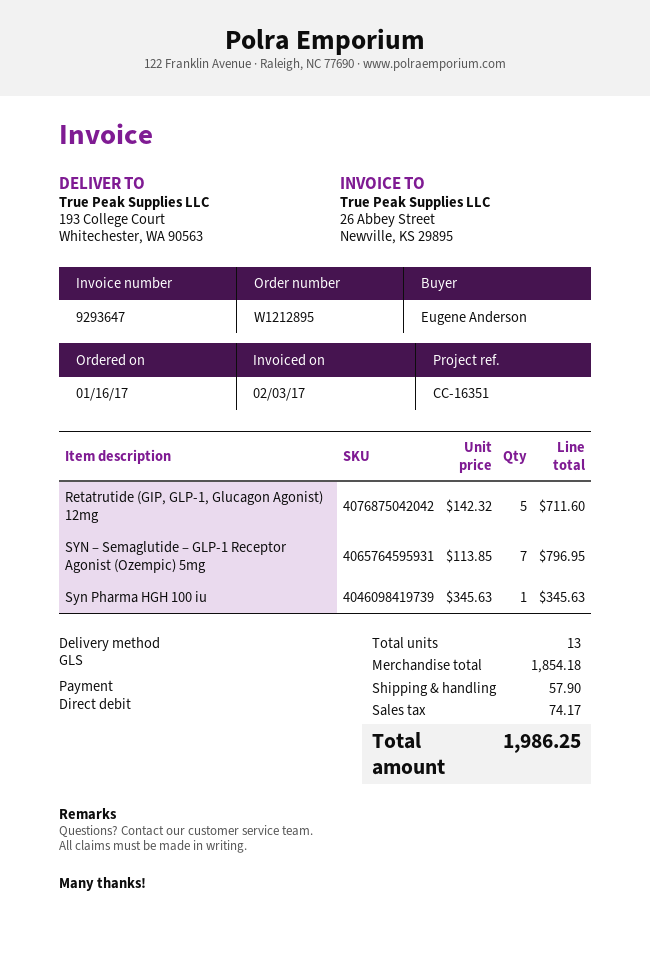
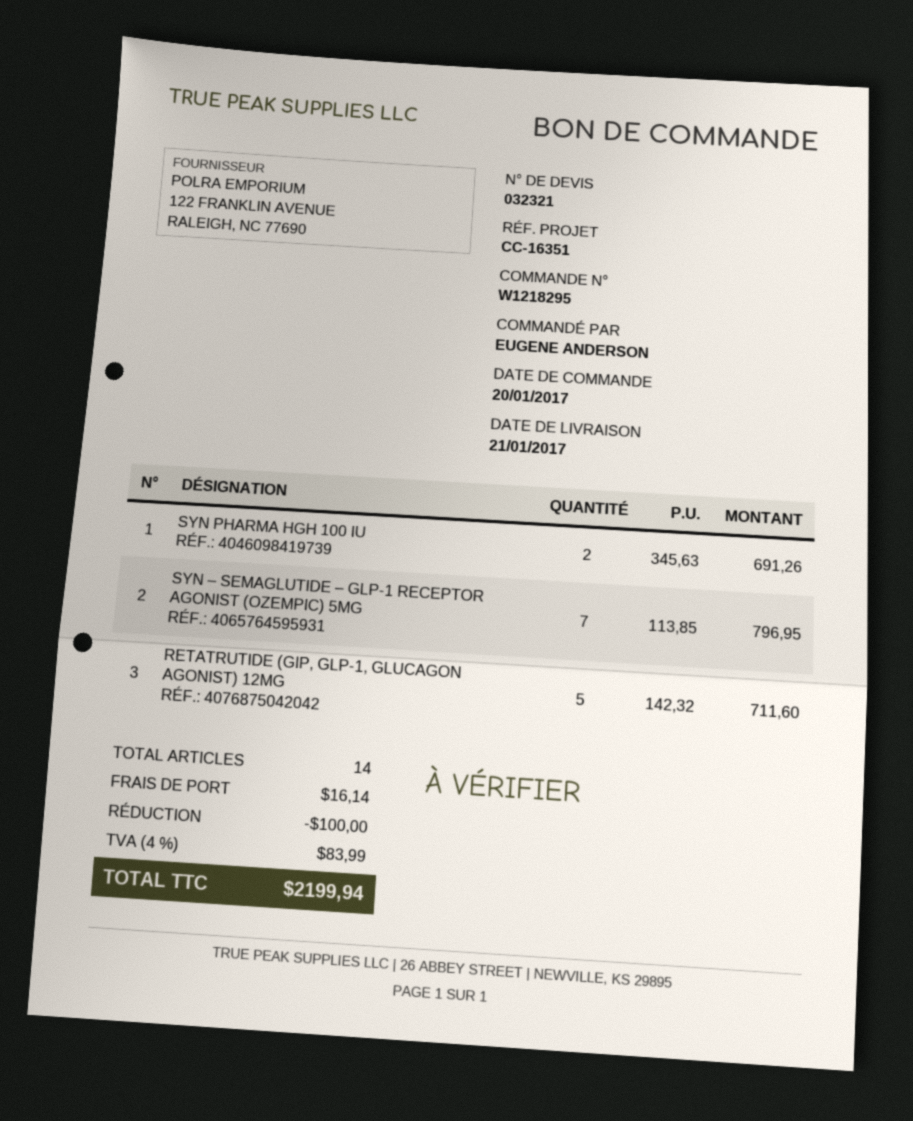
order number: W1212895 -> W1218295
order date: 2017-01-16 -> 2017-01-20
Syn Pharma HGH 100 iu: 1 x 345.63 = 345.63 -> 2 x 345.63 = 691.26
total quantity: 13 -> 14
discount: none -> 100.00
shipping: 57.90 -> 16.14
tax: 74.17 -> 83.99
total: 1986.25 -> 2199.94

